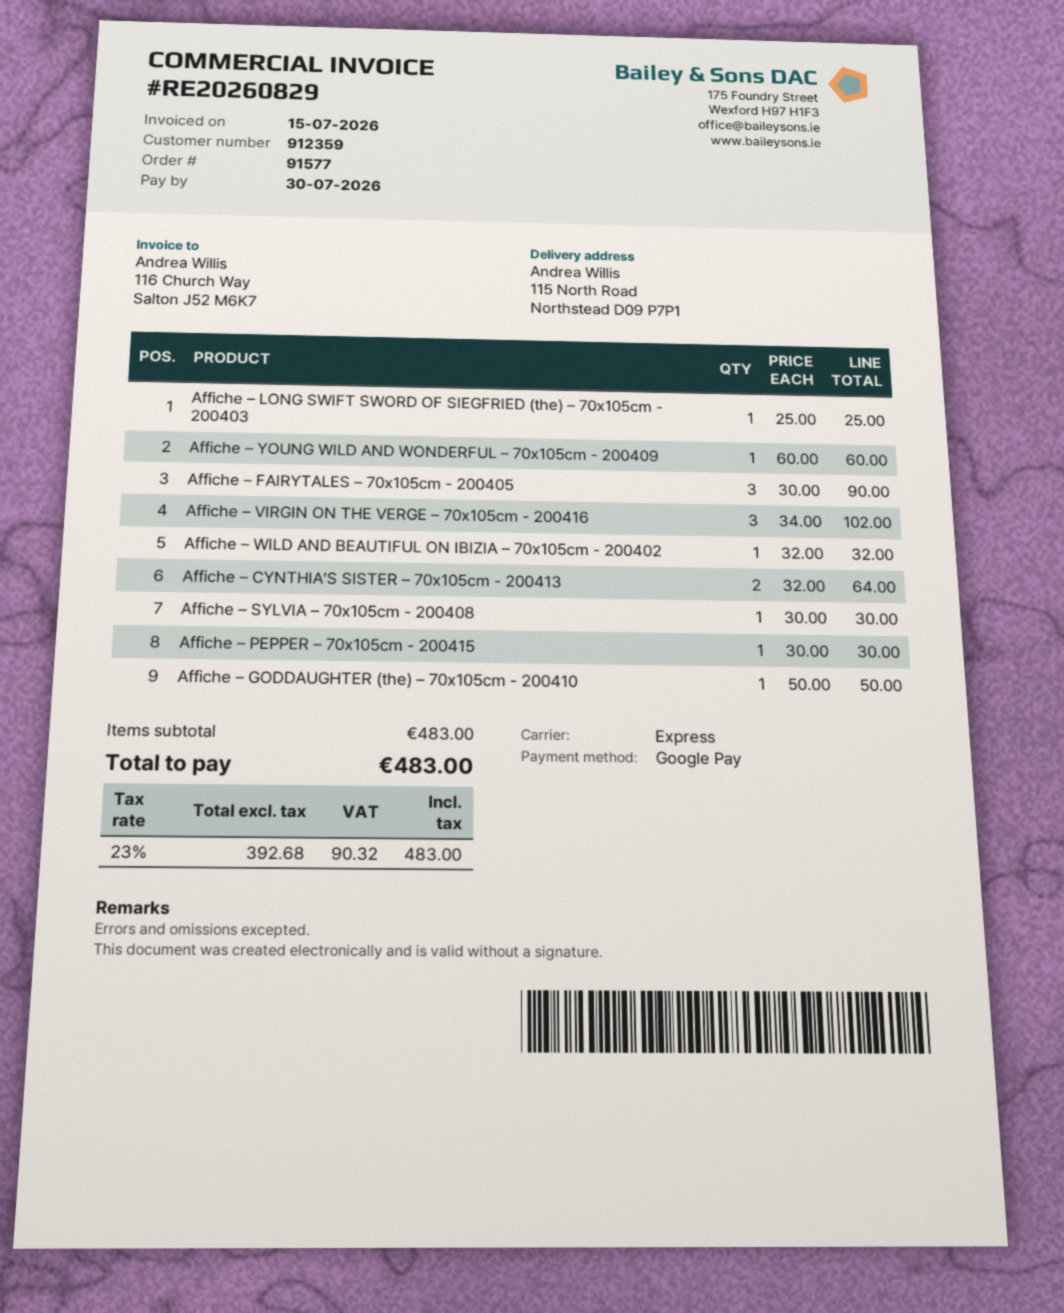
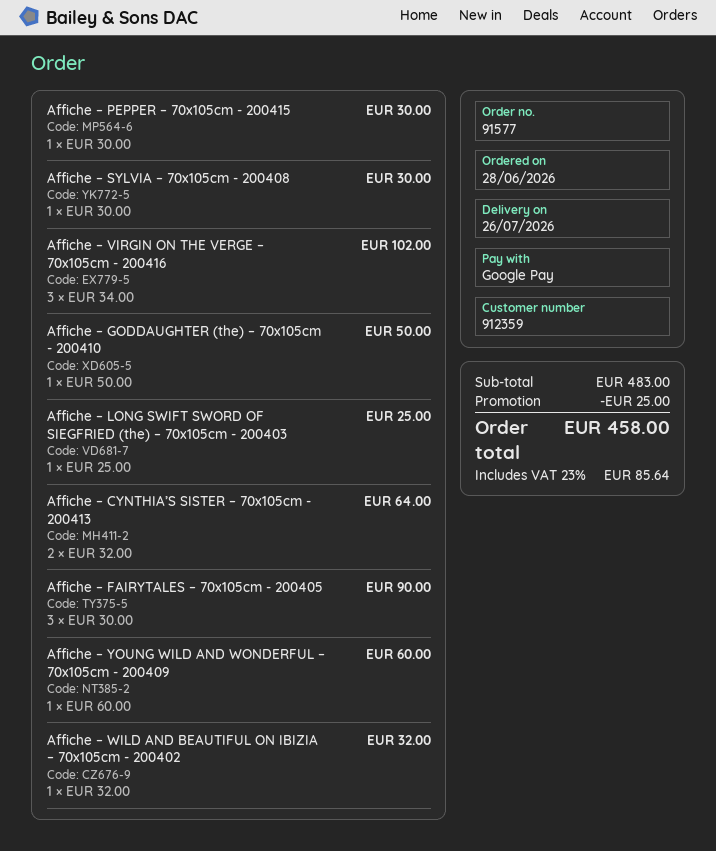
discount: none -> 25.00
tax: 23% = 90.32 -> 23% = 85.64
total: 483.00 -> 458.00

